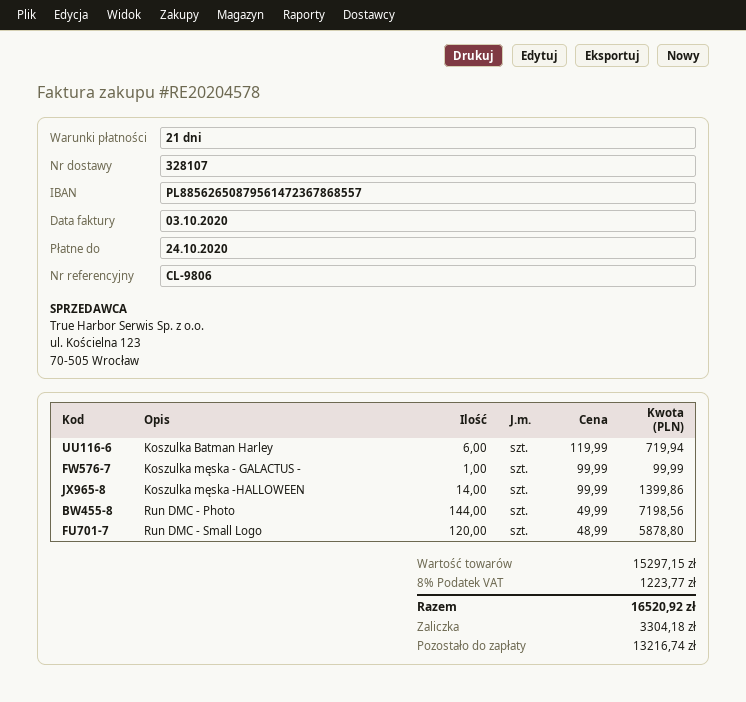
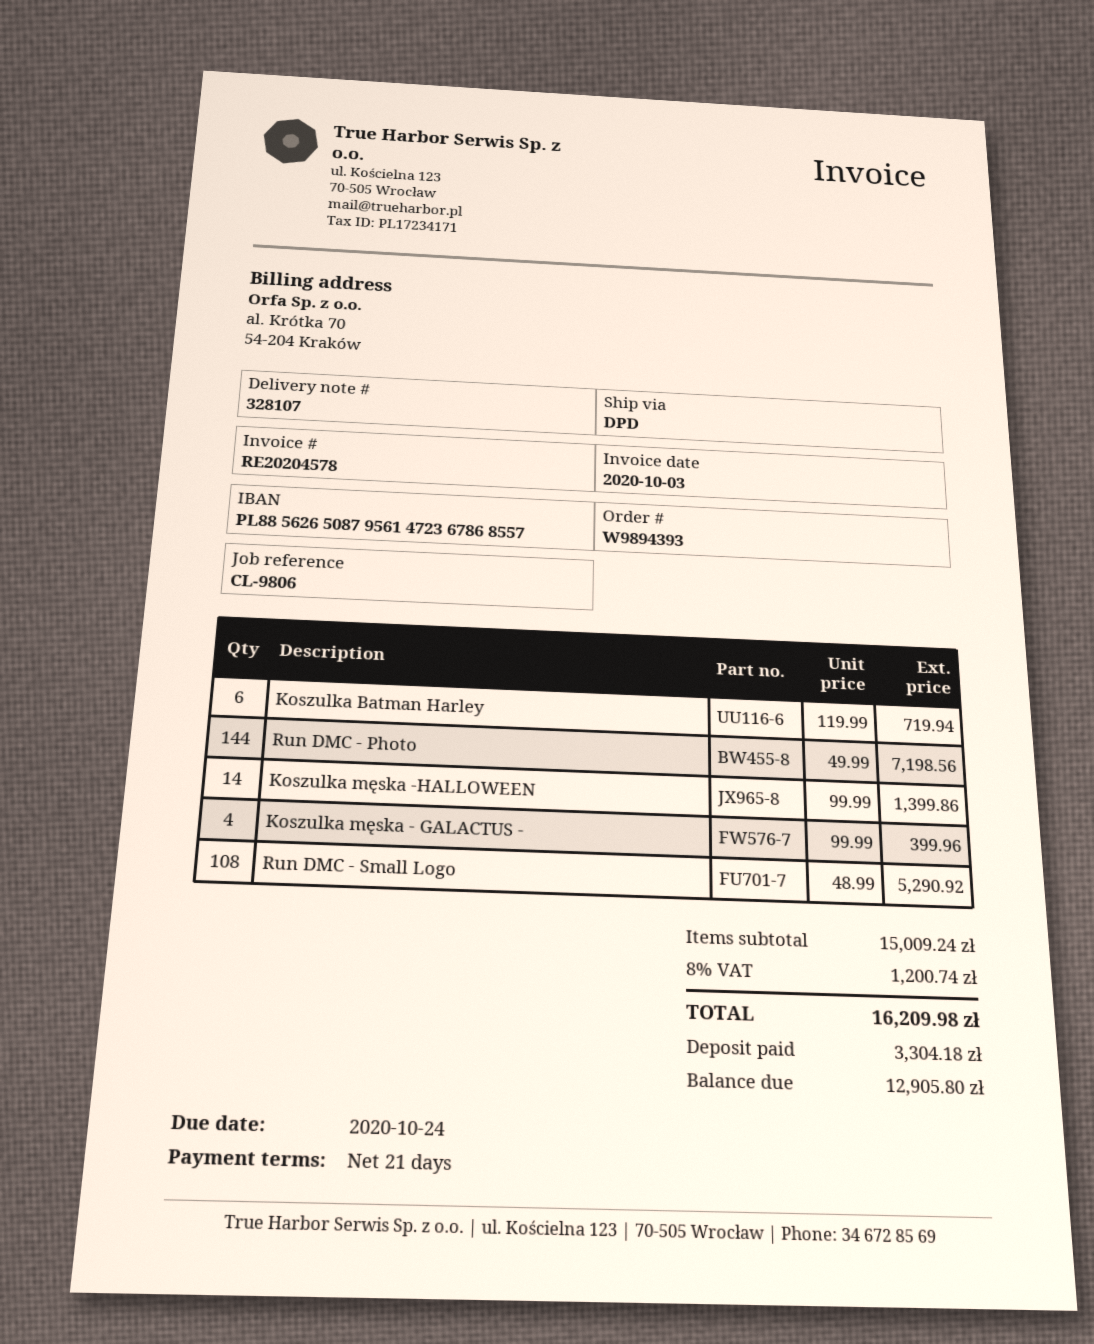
Koszulka męska - GALACTUS -: 1 x 99.99 = 99.99 -> 4 x 99.99 = 399.96
Run DMC - Small Logo: 120 x 48.99 = 5878.80 -> 108 x 48.99 = 5290.92
subtotal: 15297.15 -> 15009.24
tax: 8% = 1223.77 -> 8% = 1200.74
total: 16520.92 -> 16209.98
balance: 13216.74 -> 12905.80

